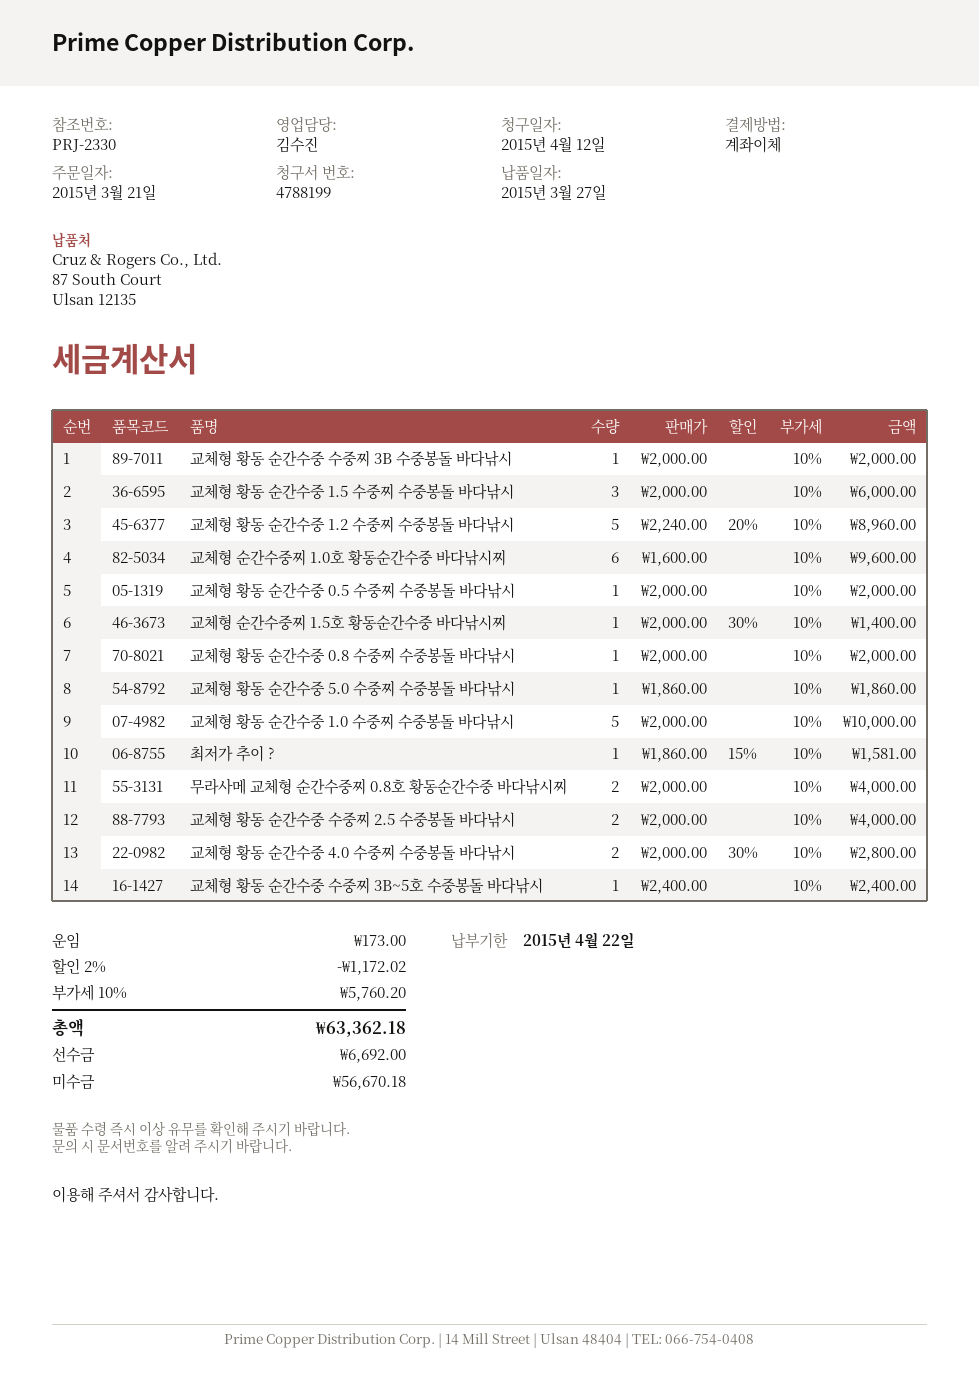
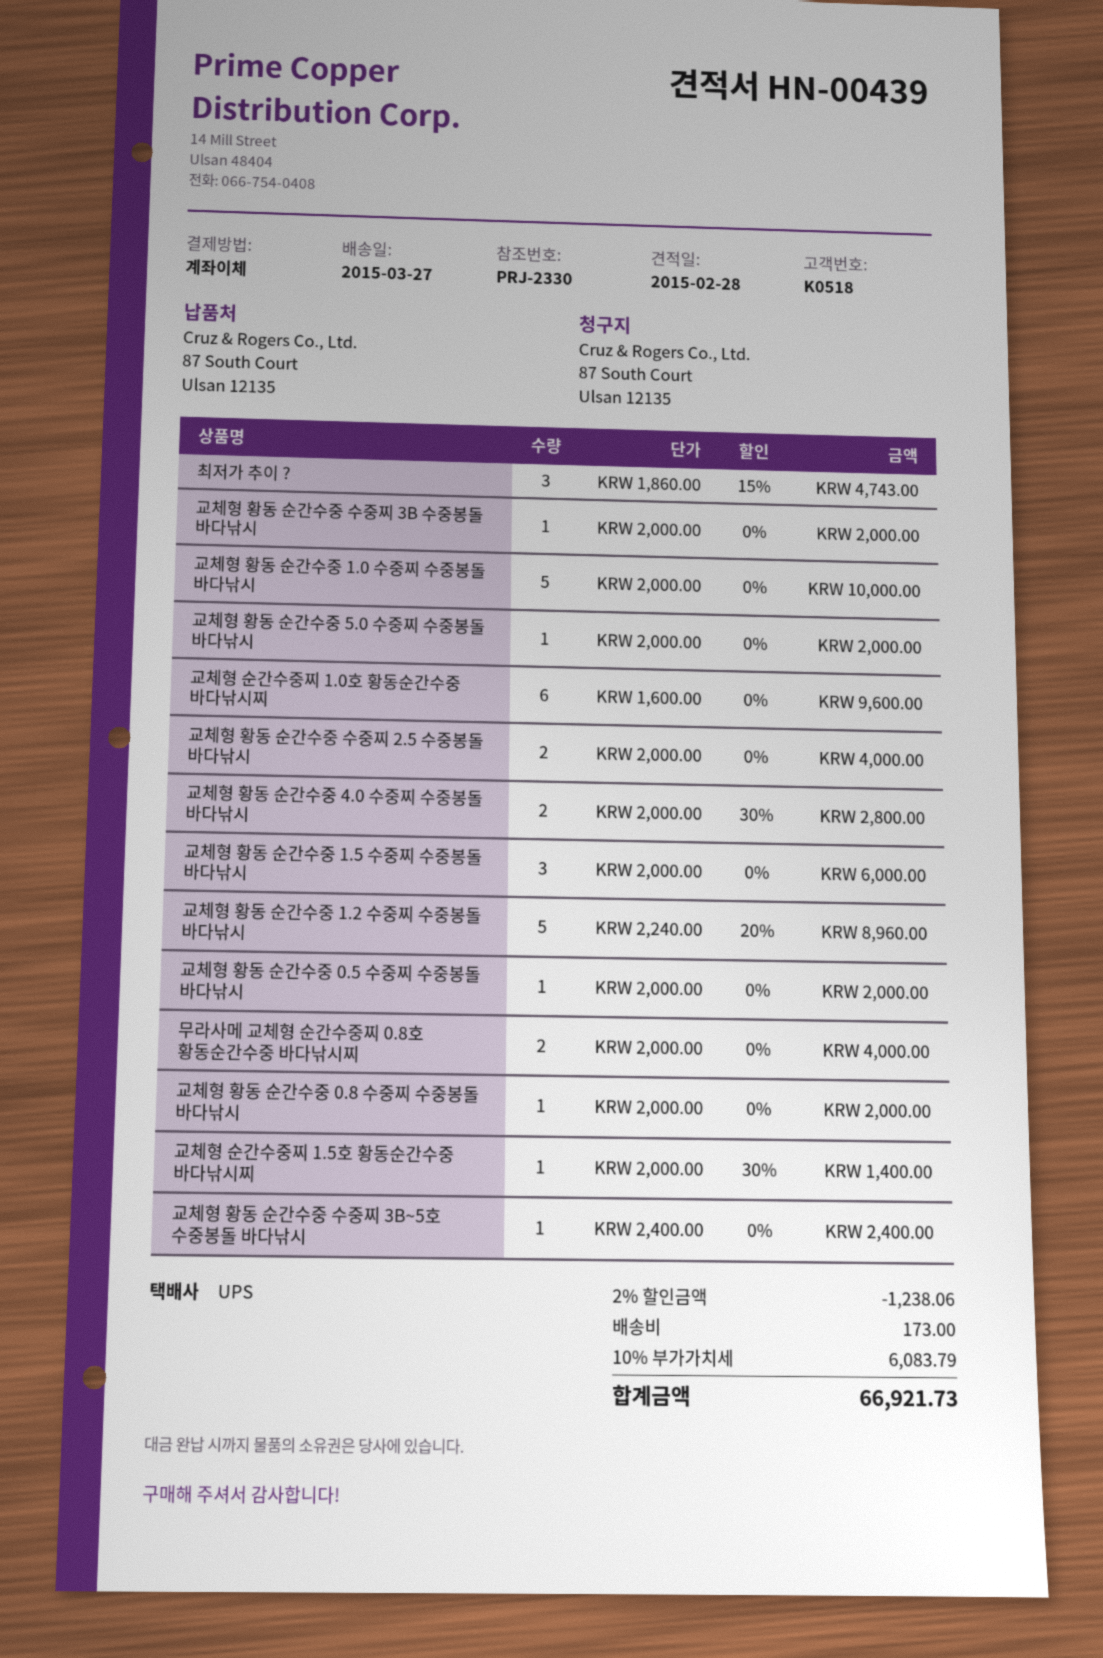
교체형 황동 순간수중 5.0 수중찌 수중봉돌 바다낚시: 1 x 1860.00 = 1860.00 -> 1 x 2000.00 = 2000.00
최저가 추이 ?: 1 x 1860.00 - 15% = 1581.00 -> 3 x 1860.00 - 15% = 4743.00
discount: 2% = 1172.02 -> 2% = 1238.06
tax: 10% = 5760.20 -> 10% = 6083.79
total: 63362.18 -> 66921.73

